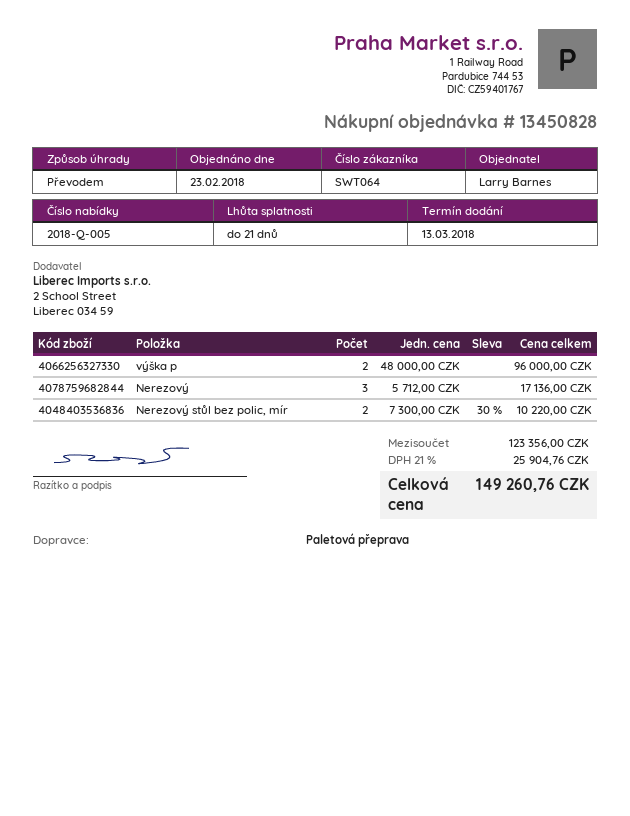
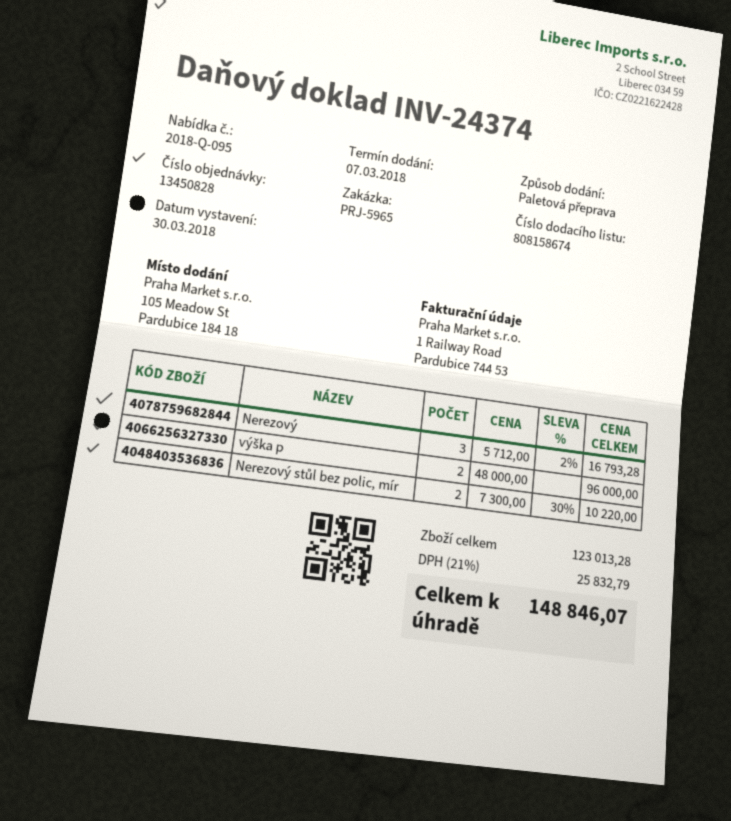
quote number: 2018-Q-005 -> 2018-Q-095
delivery date: 2018-03-13 -> 2018-03-07
Nerezový: 3 x 5712.00 = 17136.00 -> 3 x 5712.00 - 2% = 16793.28
subtotal: 123356.00 -> 123013.28
tax: 21% = 25904.76 -> 21% = 25832.79
total: 149260.76 -> 148846.07

